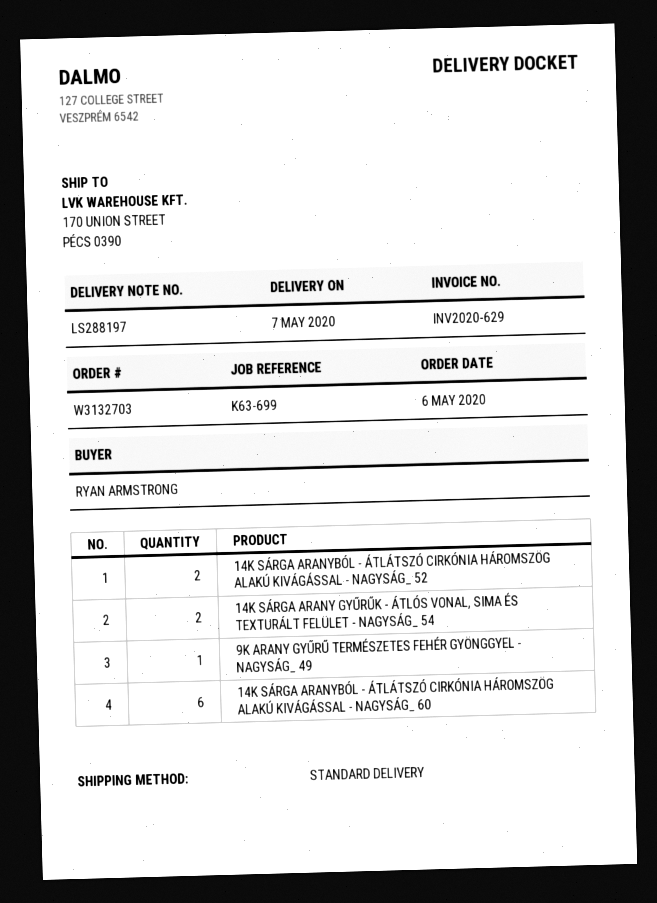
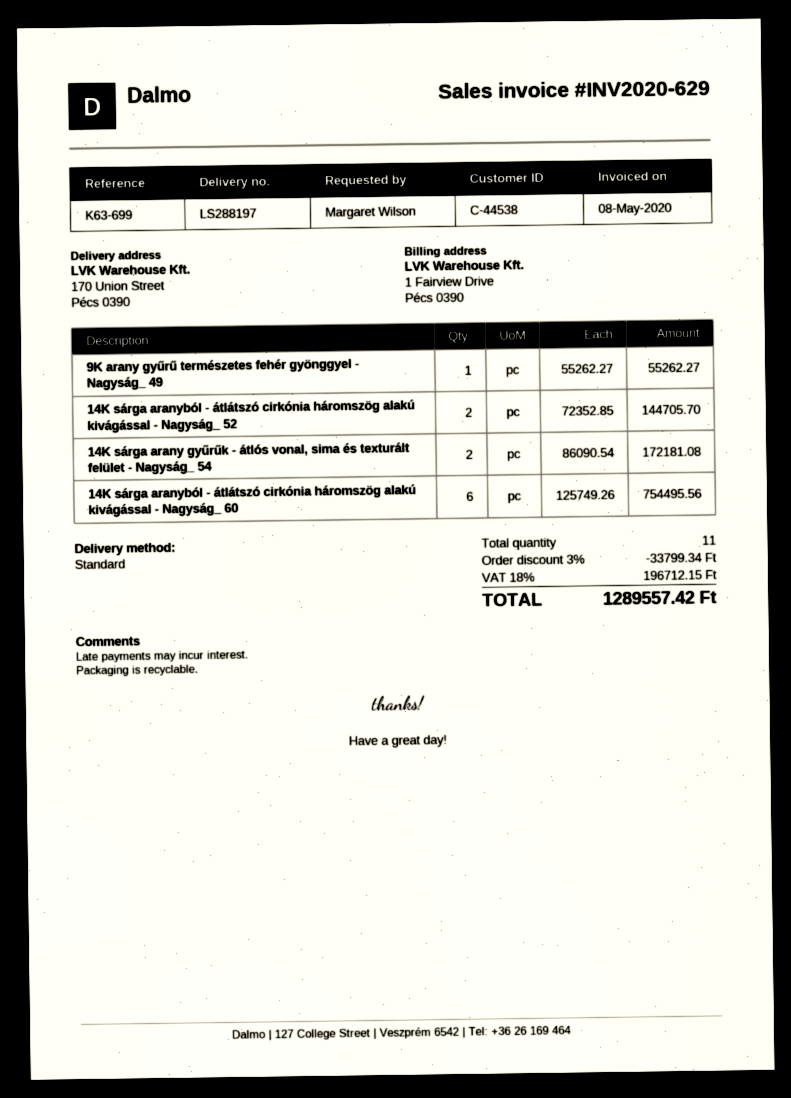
ordered by: RYAN ARMSTRONG -> Margaret Wilson

